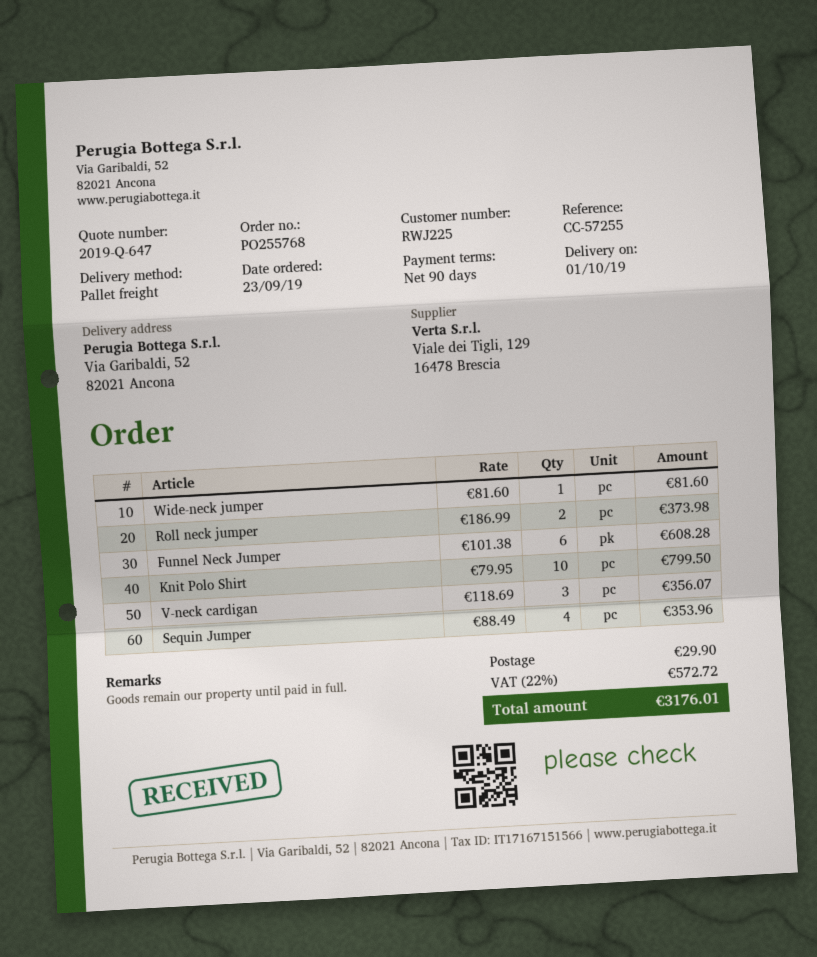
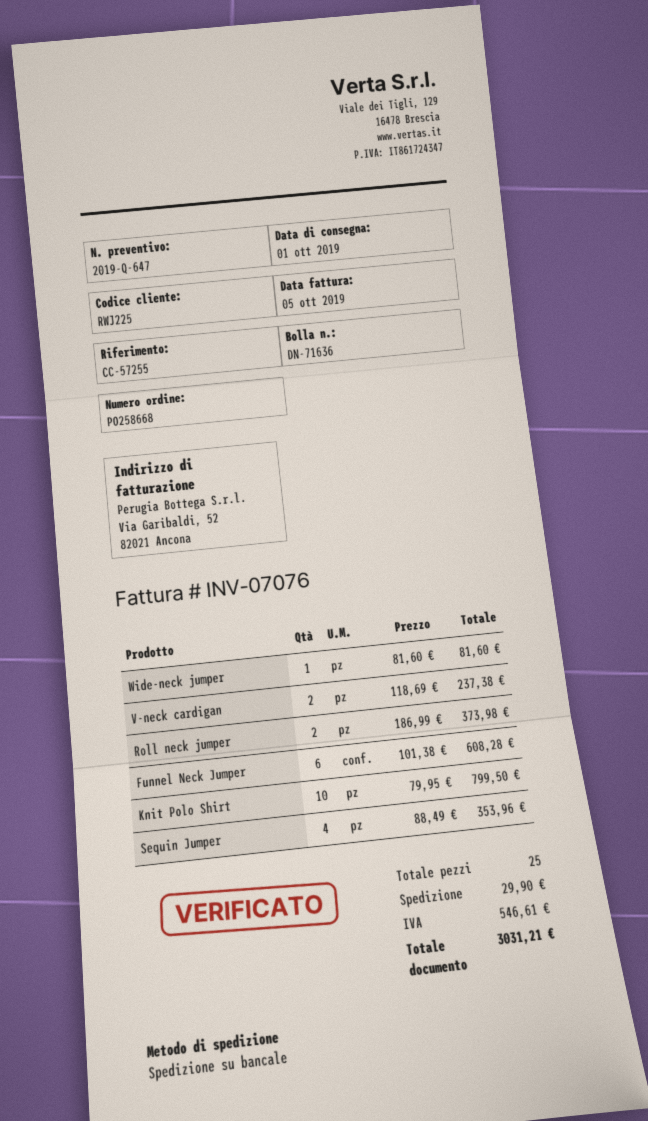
order number: PO255768 -> PO258668
V-neck cardigan: 3 x 118.69 = 356.07 -> 2 x 118.69 = 237.38
tax: 572.72 -> 546.61
total: 3176.01 -> 3031.21

